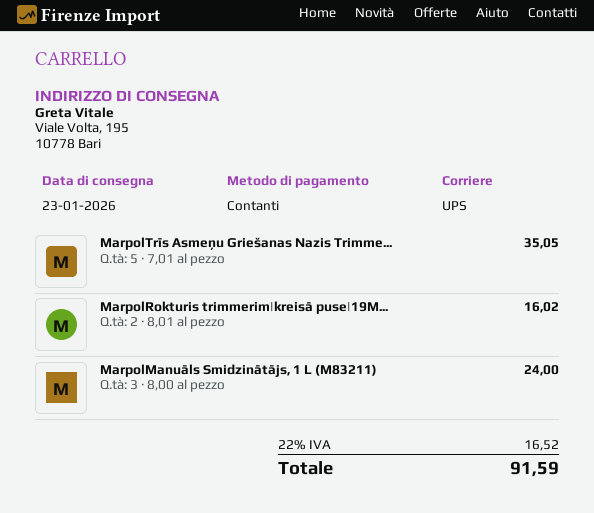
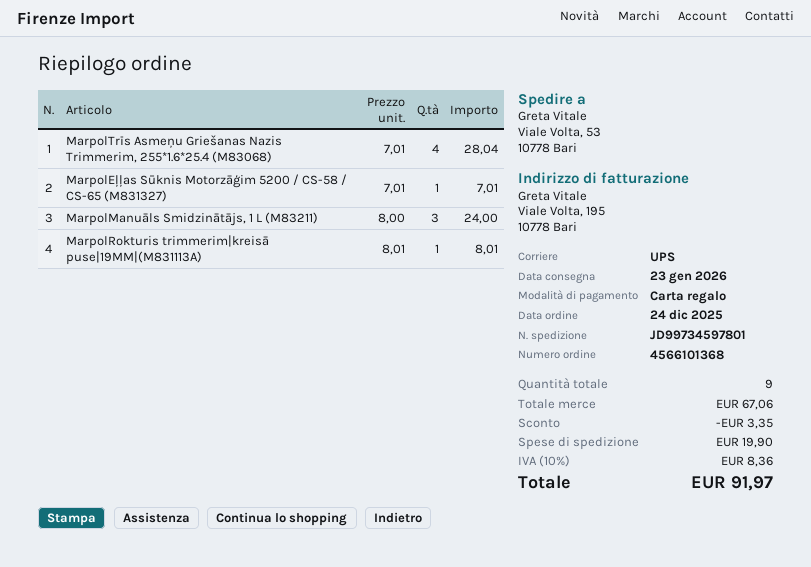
payment method: cash -> gift card
ship to: Viale Volta, 195, 10778 Bari -> Viale Volta, 53, 10778 Bari
MarpolTrīs Asmeņu Griešanas Nazis Trimme...: 5 x 7.01 = 35.05 -> 4 x 7.01 = 28.04
MarpolRokturis trimmerim|kreisā puse|19M...: 2 x 8.01 = 16.02 -> 1 x 8.01 = 8.01
MarpolEļļas Sūknis Motorzāģim 5200 / CS-58 / CS-65 (M831327): none -> 1 x 7.01 = 7.01
discount: none -> 3.35
shipping: none -> 19.90
tax: 22% = 16.52 -> 10% = 8.36
total: 91.59 -> 91.97

